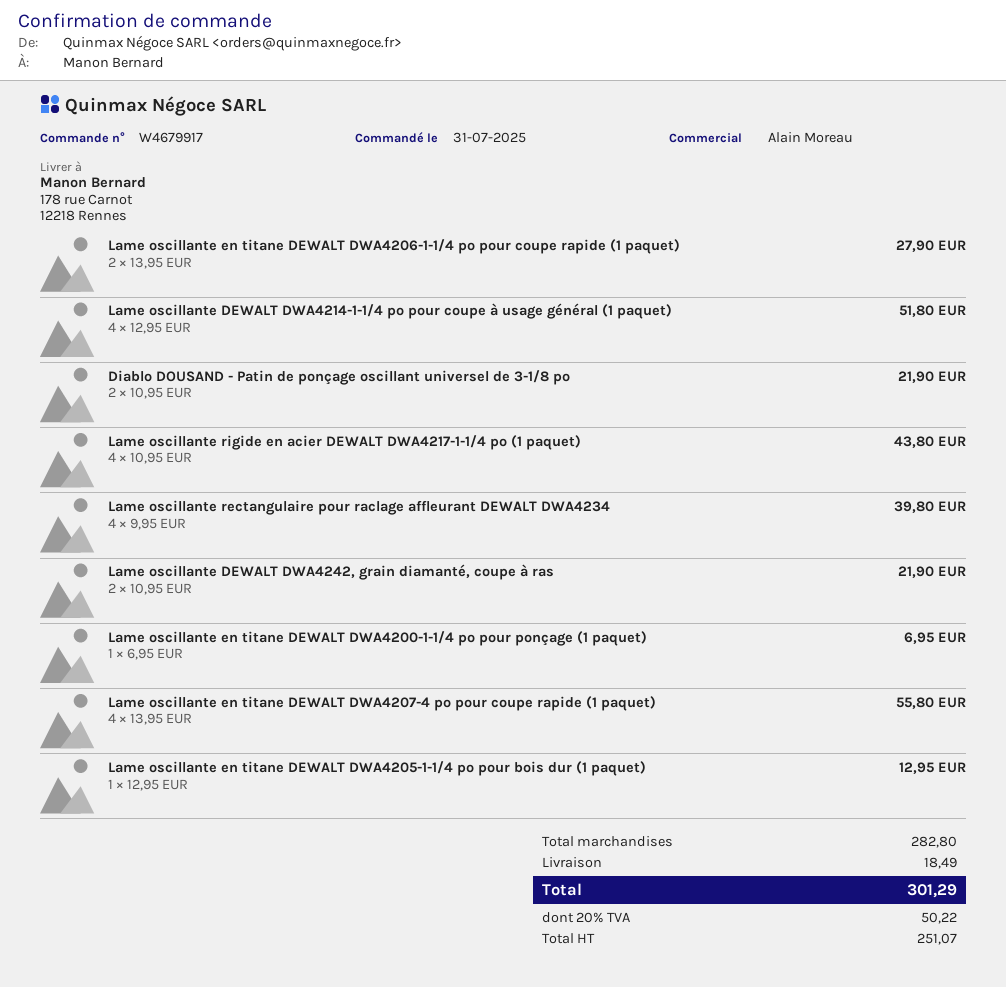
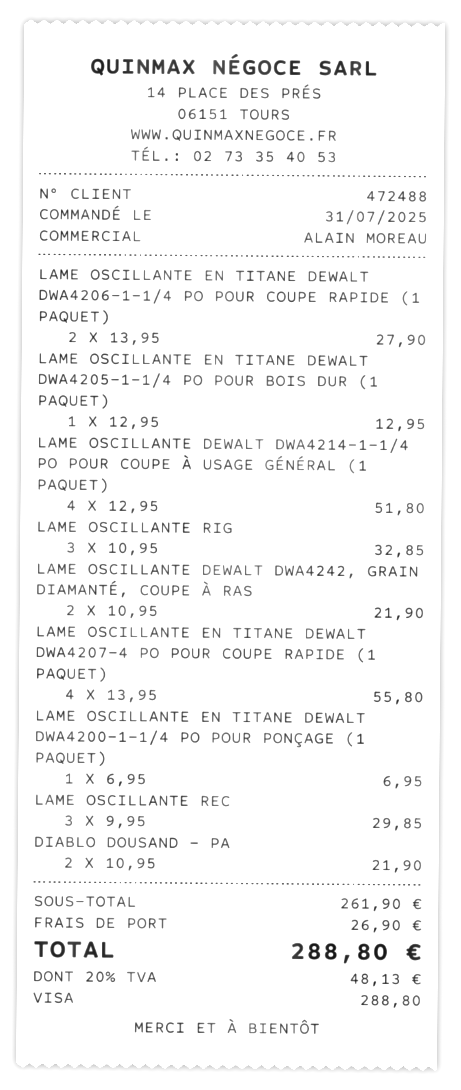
Lame oscillante rigide en acier DEWALT DWA4217-1-1/4 po (1 paquet): 4 x 10.95 = 43.80 -> 3 x 10.95 = 32.85
Lame oscillante rectangulaire pour raclage affleurant DEWALT DWA4234: 4 x 9.95 = 39.80 -> 3 x 9.95 = 29.85
subtotal: 282.80 -> 261.90
shipping: 18.49 -> 26.90
tax: 20% = 50.22 -> 20% = 48.13
total: 301.29 -> 288.80

